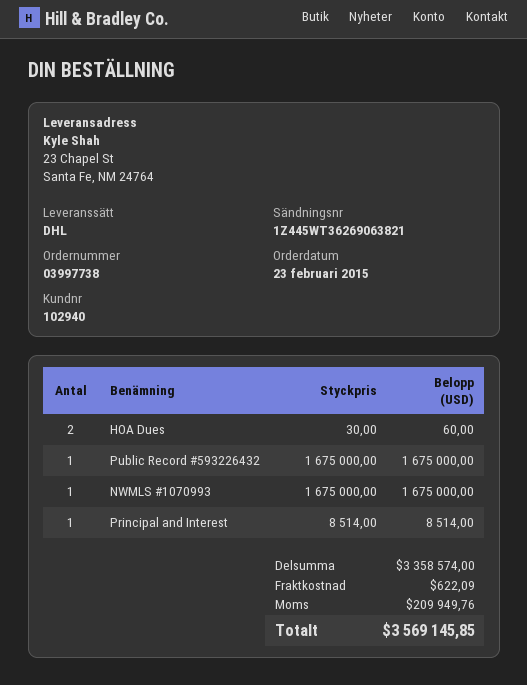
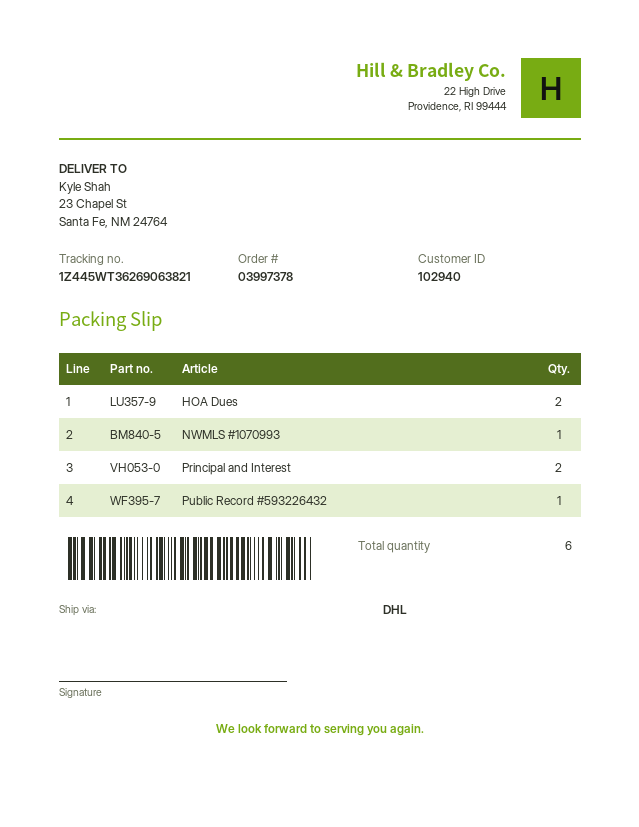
order number: 03997738 -> 03997378
Principal and Interest: 1 -> 2

